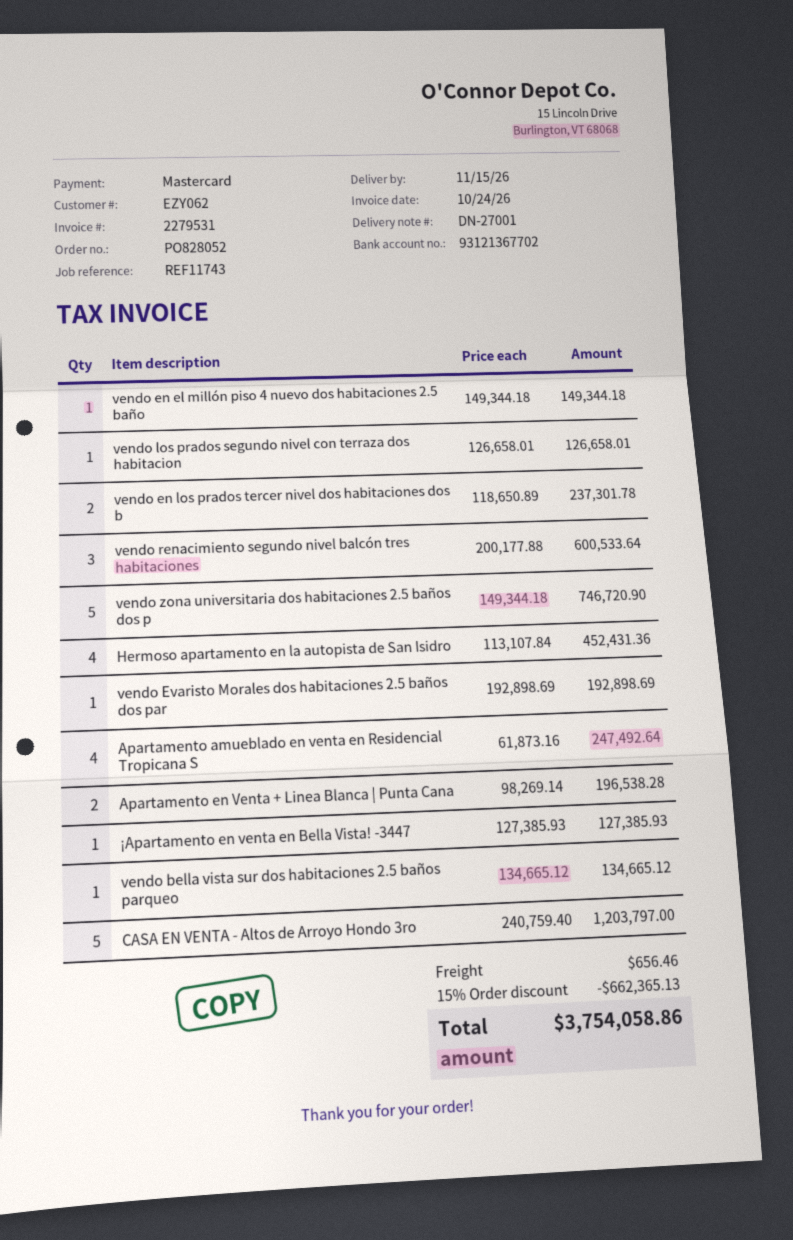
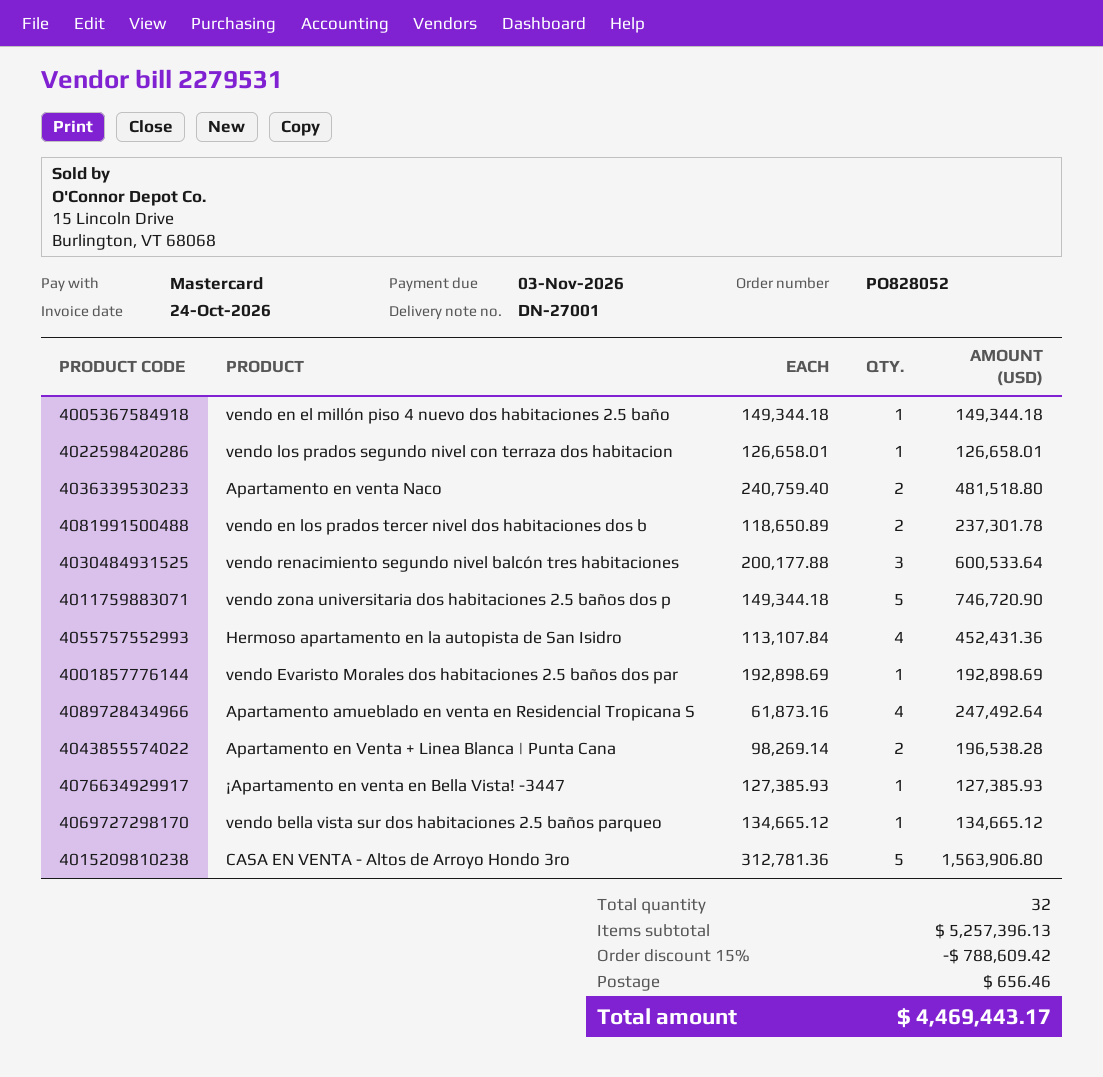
CASA EN VENTA - Altos de Arroyo Hondo 3ro: 5 x 240759.40 = 1203797.00 -> 5 x 312781.36 = 1563906.80
Apartamento en venta Naco: none -> 2 x 240759.40 = 481518.80
discount: 15% = 662365.13 -> 15% = 788609.42
total: 3754058.86 -> 4469443.17

